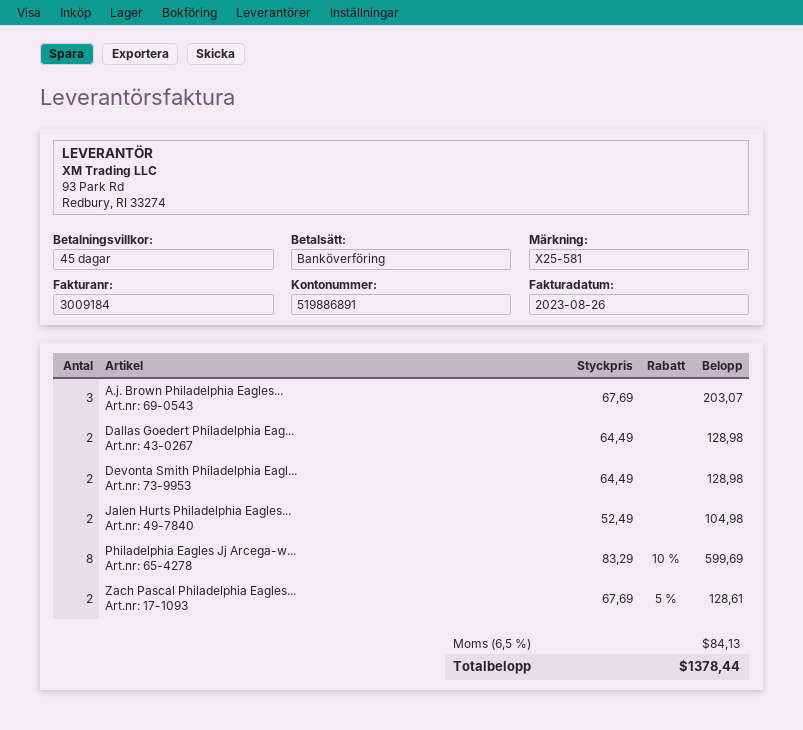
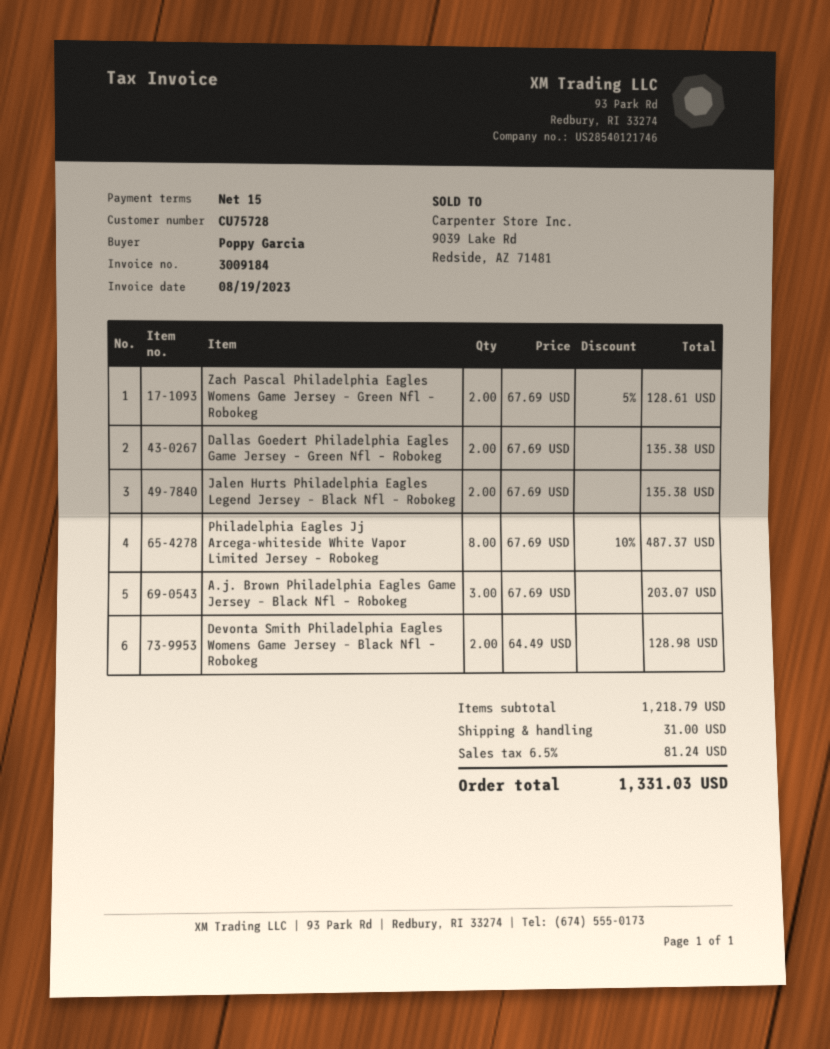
invoice date: 2023-08-26 -> 2023-08-19
payment terms: 45 days -> 15 days
Dallas Goedert Philadelphia Eag...: 2 x 64.49 = 128.98 -> 2 x 67.69 = 135.38
Jalen Hurts Philadelphia Eagles...: 2 x 52.49 = 104.98 -> 2 x 67.69 = 135.38
Philadelphia Eagles Jj Arcega-w...: 8 x 83.29 - 10% = 599.69 -> 8 x 67.69 - 10% = 487.37
shipping: none -> 31.00
tax: 6.5% = 84.13 -> 6.5% = 81.24
total: 1378.44 -> 1331.03

